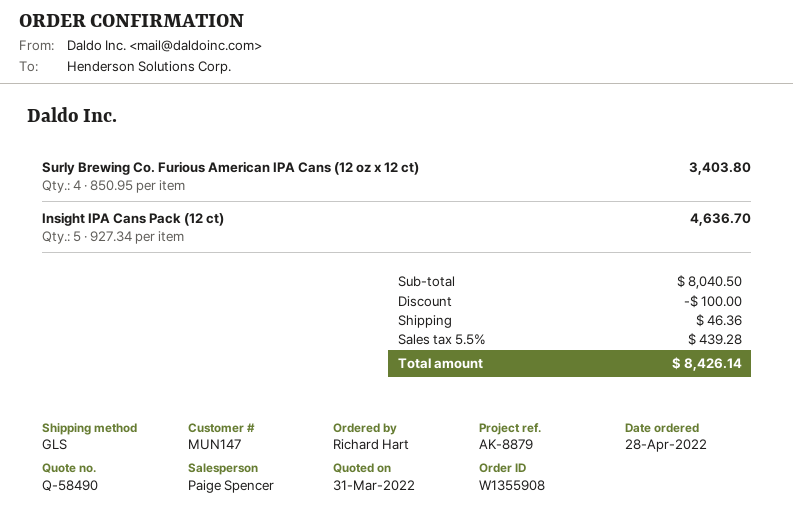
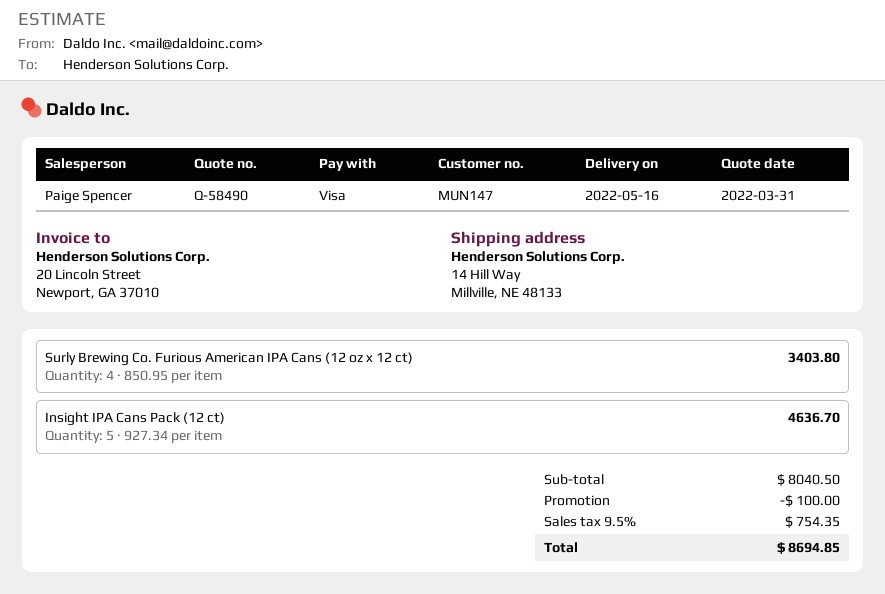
shipping: 46.36 -> none
tax: 5.5% = 439.28 -> 9.5% = 754.35
total: 8426.14 -> 8694.85

